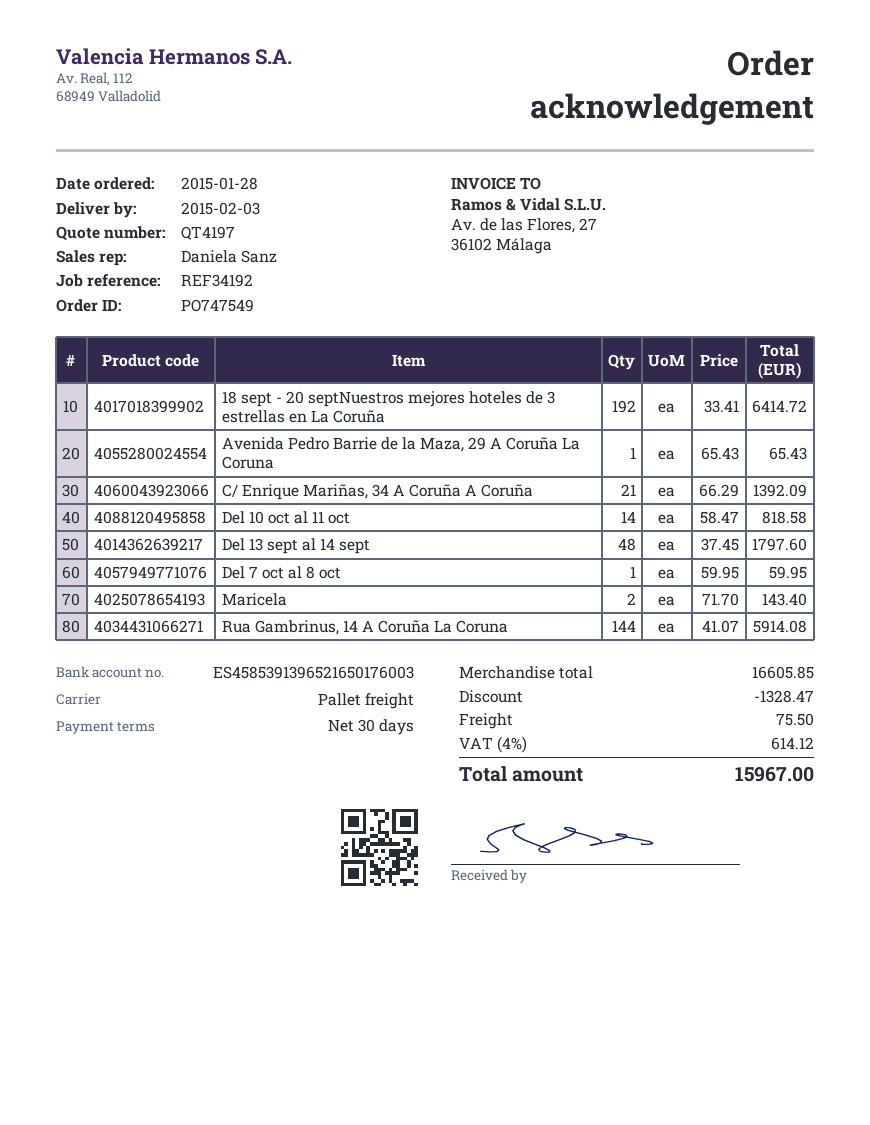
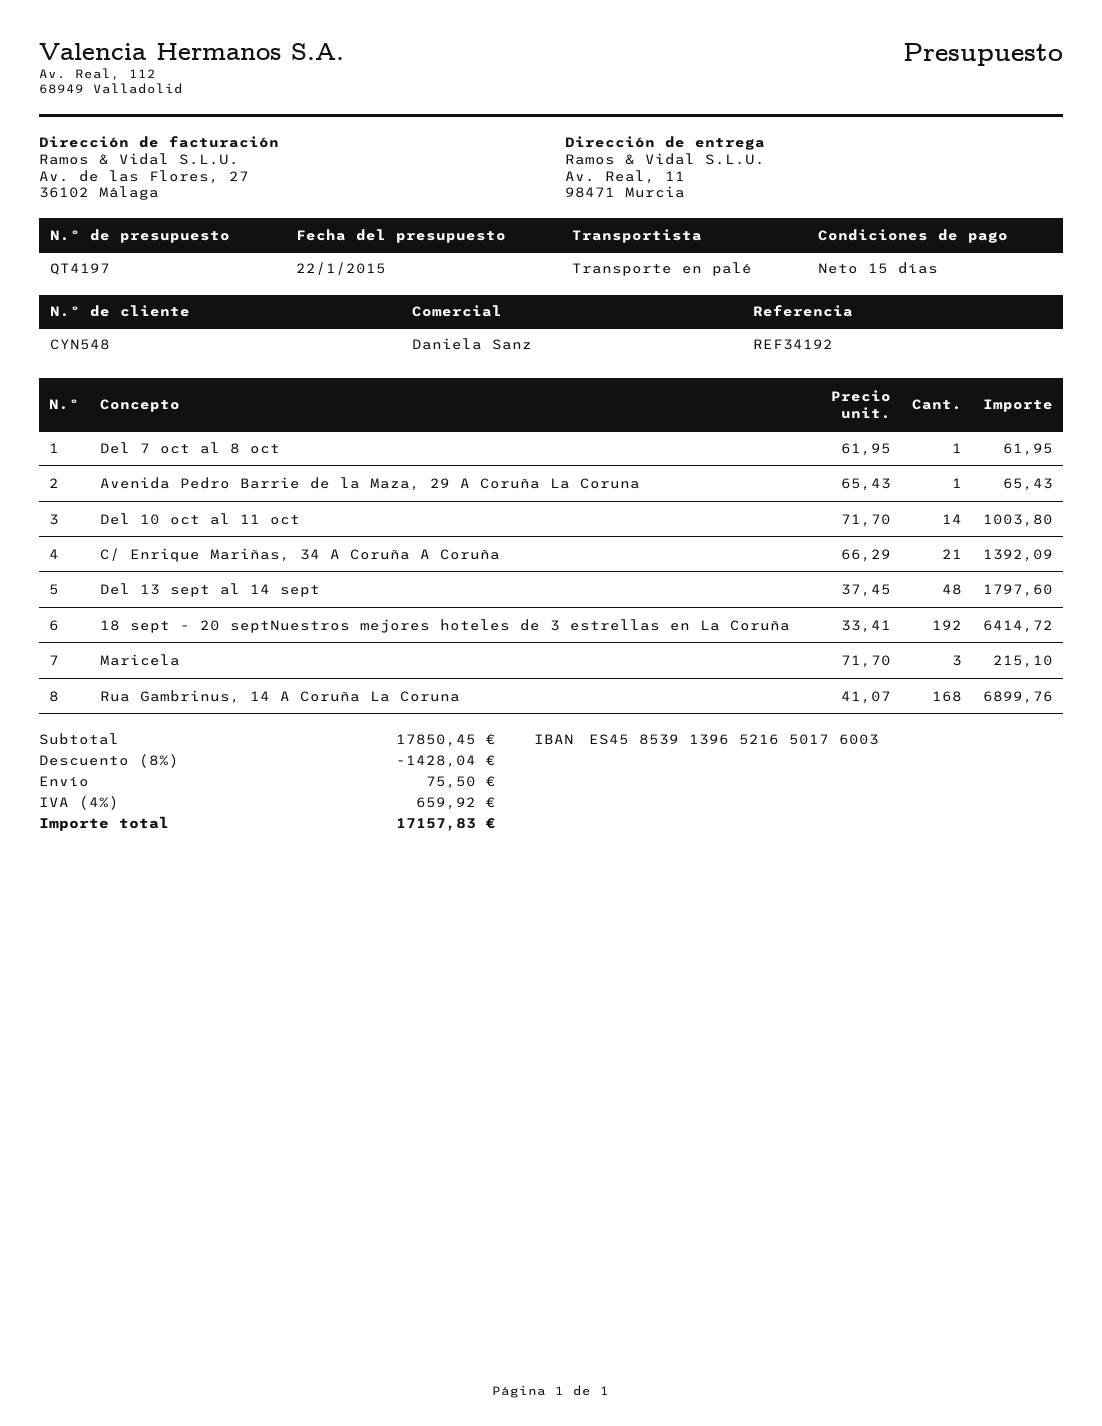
payment terms: 30 days -> 15 days
Del 10 oct al 11 oct: 14 x 58.47 = 818.58 -> 14 x 71.70 = 1003.80
Del 7 oct al 8 oct: 1 x 59.95 = 59.95 -> 1 x 61.95 = 61.95
Maricela: 2 x 71.70 = 143.40 -> 3 x 71.70 = 215.10
Rua Gambrinus, 14 A Coruña La Coruna: 144 x 41.07 = 5914.08 -> 168 x 41.07 = 6899.76
subtotal: 16605.85 -> 17850.45
discount: 1328.47 -> 1428.04
tax: 4% = 614.12 -> 4% = 659.92
total: 15967.00 -> 17157.83

